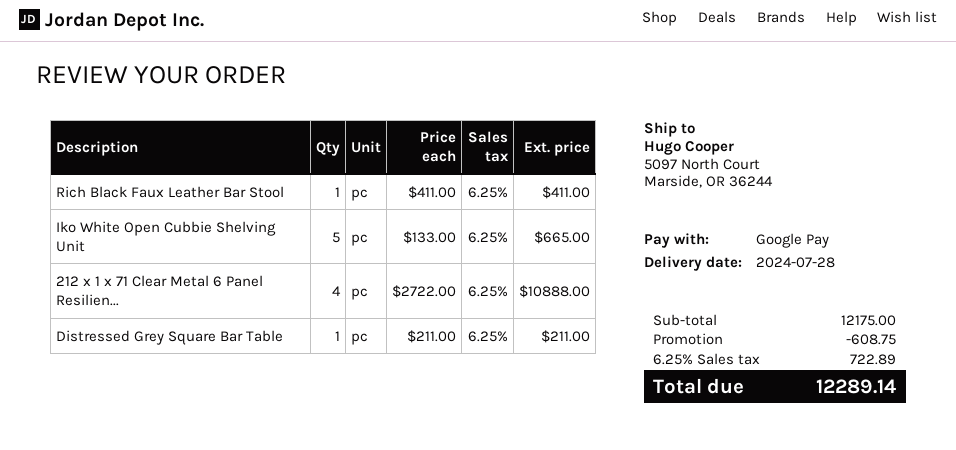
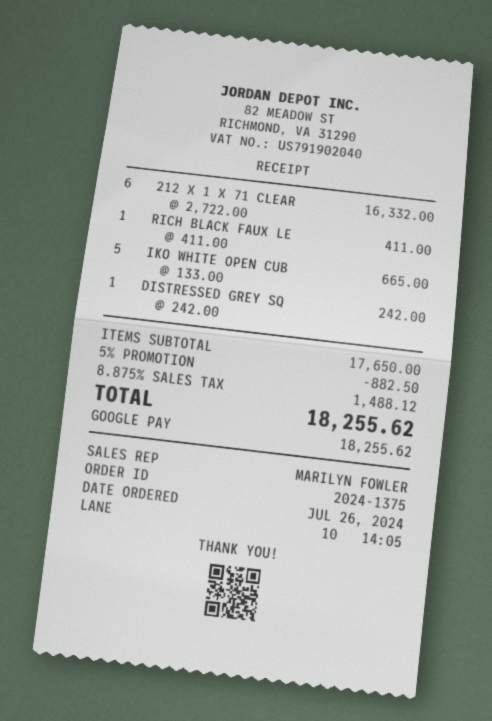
212 x 1 x 71 Clear Metal 6 Panel Resilien...: 4 x 2722.00 = 10888.00 -> 6 x 2722.00 = 16332.00
Distressed Grey Square Bar Table: 1 x 211.00 = 211.00 -> 1 x 242.00 = 242.00
subtotal: 12175.00 -> 17650.00
discount: 608.75 -> 882.50
tax: 6.25% = 722.89 -> 8.875% = 1488.12
total: 12289.14 -> 18255.62

